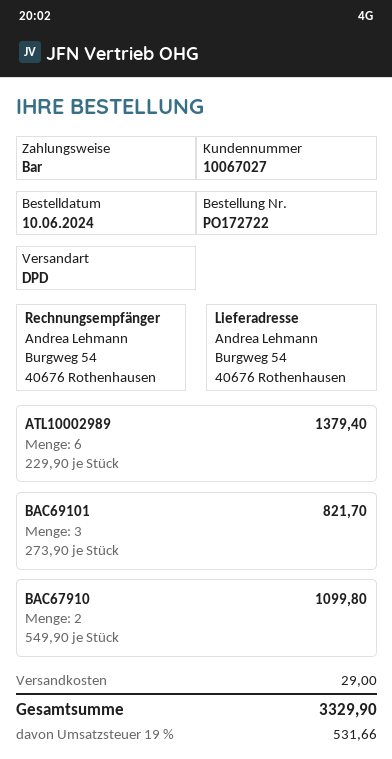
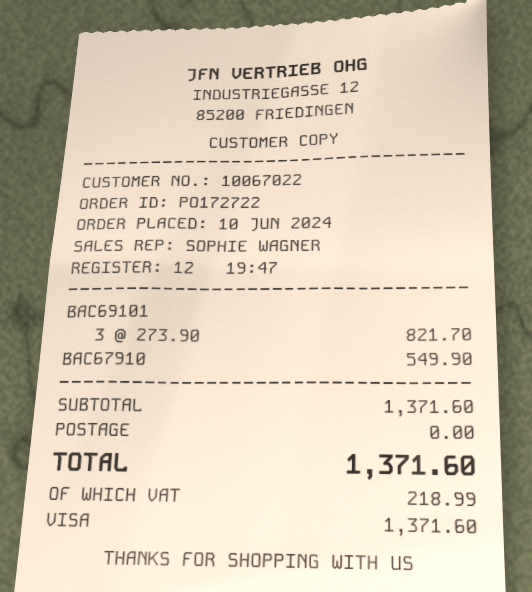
customer number: 10067027 -> 10067022
payment method: cash -> Visa
ATL10002989: 6 x 229.90 = 1379.40 -> none
BAC67910: 2 x 549.90 = 1099.80 -> 1 x 549.90 = 549.90
shipping: 29.00 -> 0.00
tax: 531.66 -> 218.99
total: 3329.90 -> 1371.60

